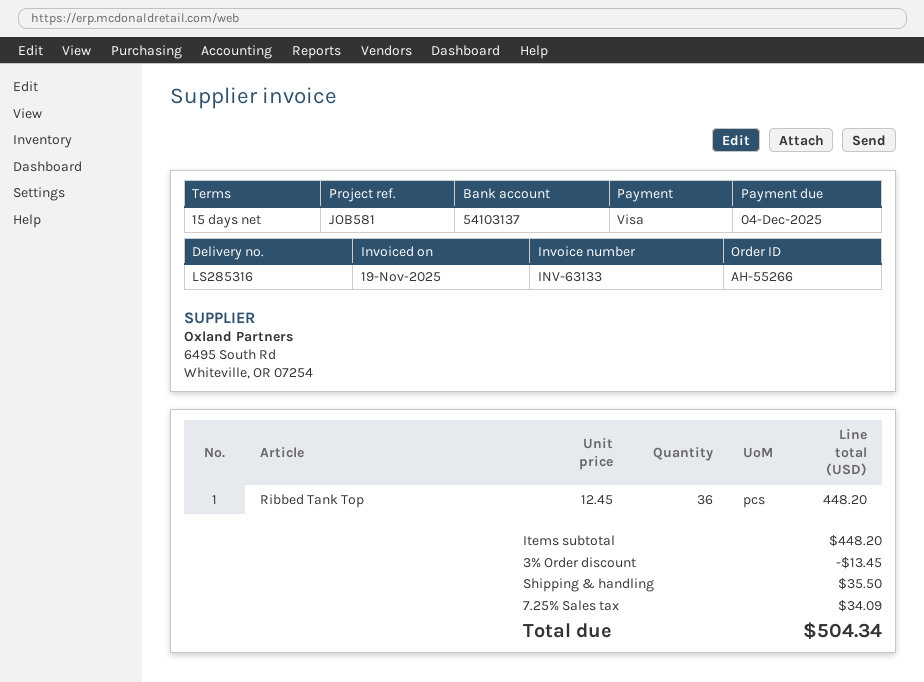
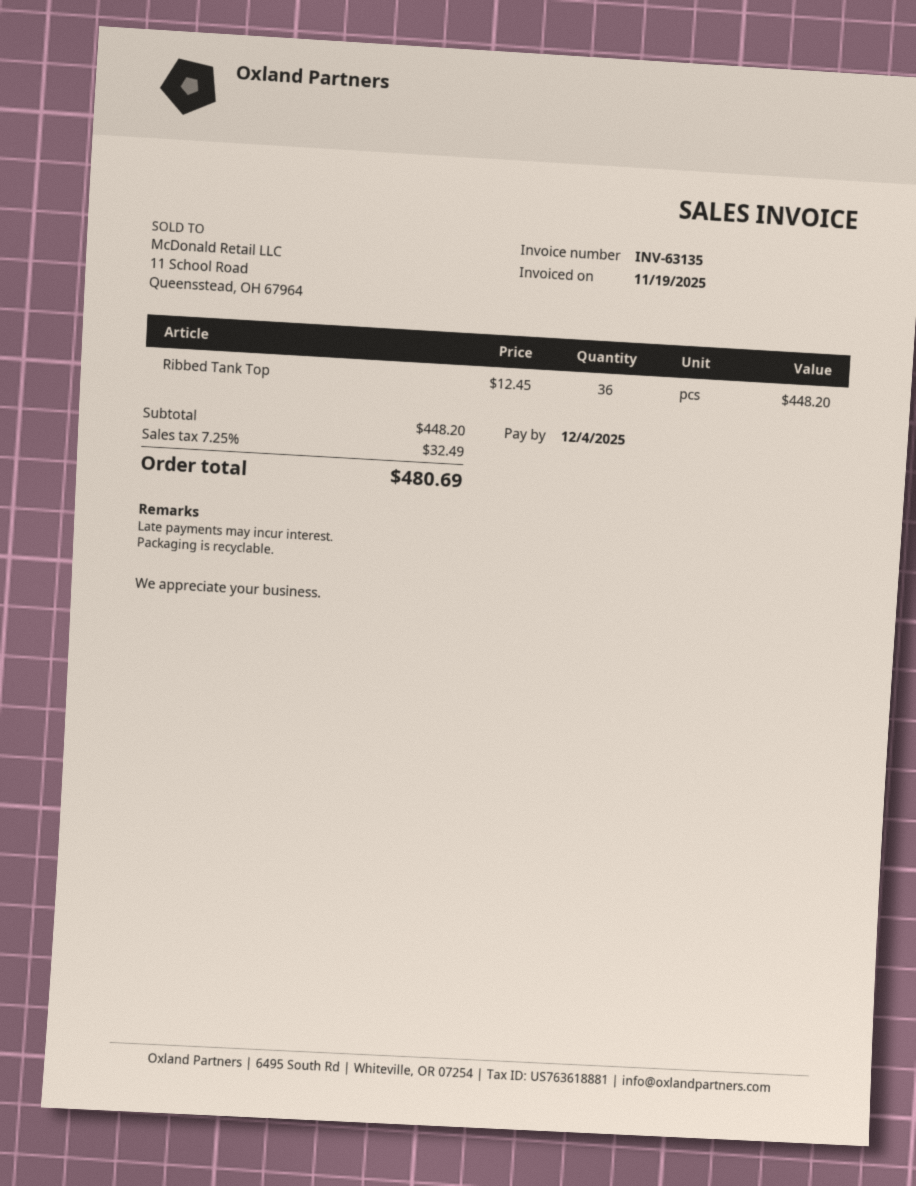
invoice number: INV-63133 -> INV-63135
discount: 3% = 13.45 -> none
shipping: 35.50 -> none
tax: 7.25% = 34.09 -> 7.25% = 32.49
total: 504.34 -> 480.69

